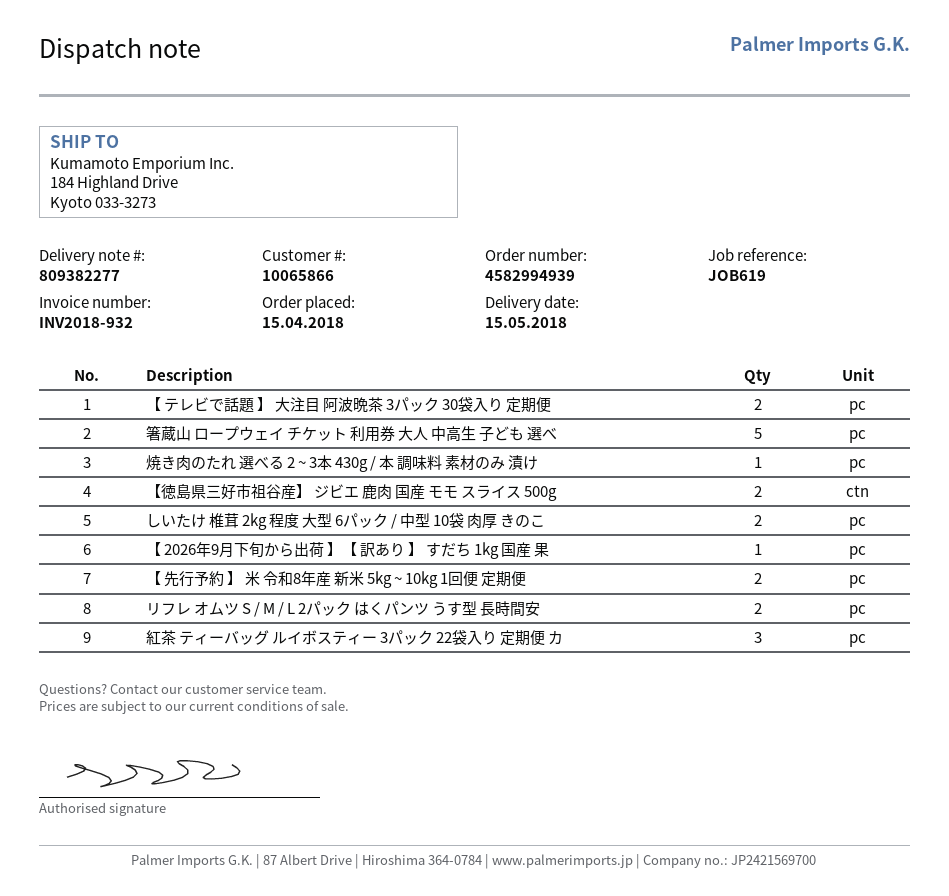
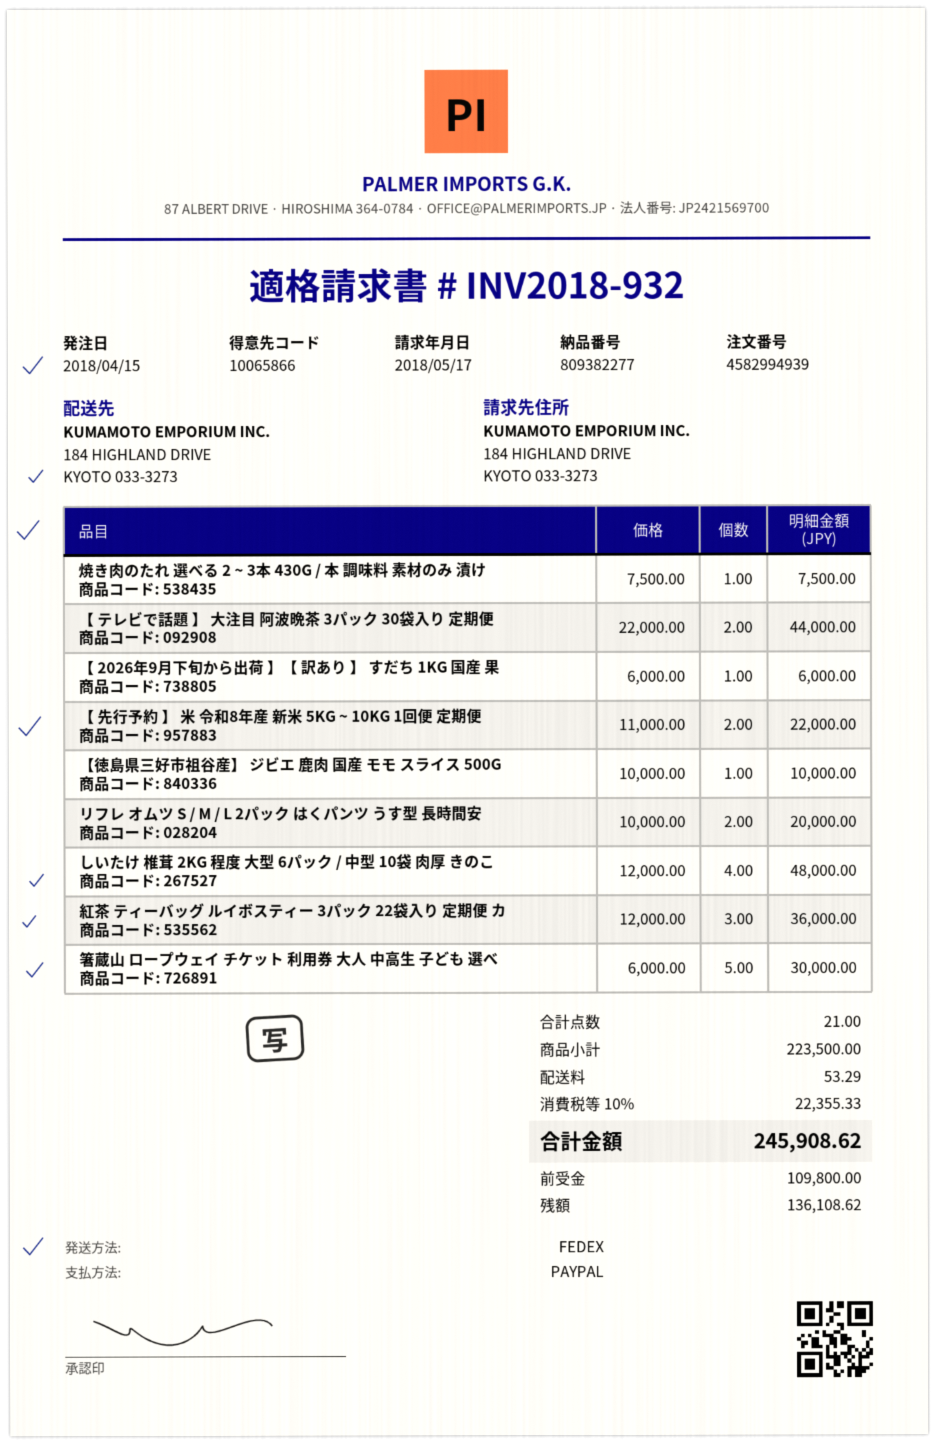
【徳島県三好市祖谷産】 ジビエ 鹿肉 国産 モモ スライス 500g: 2 -> 1
しいたけ 椎茸 2kg 程度 大型 6パック / 中型 10袋 肉厚 きのこ: 2 -> 4

